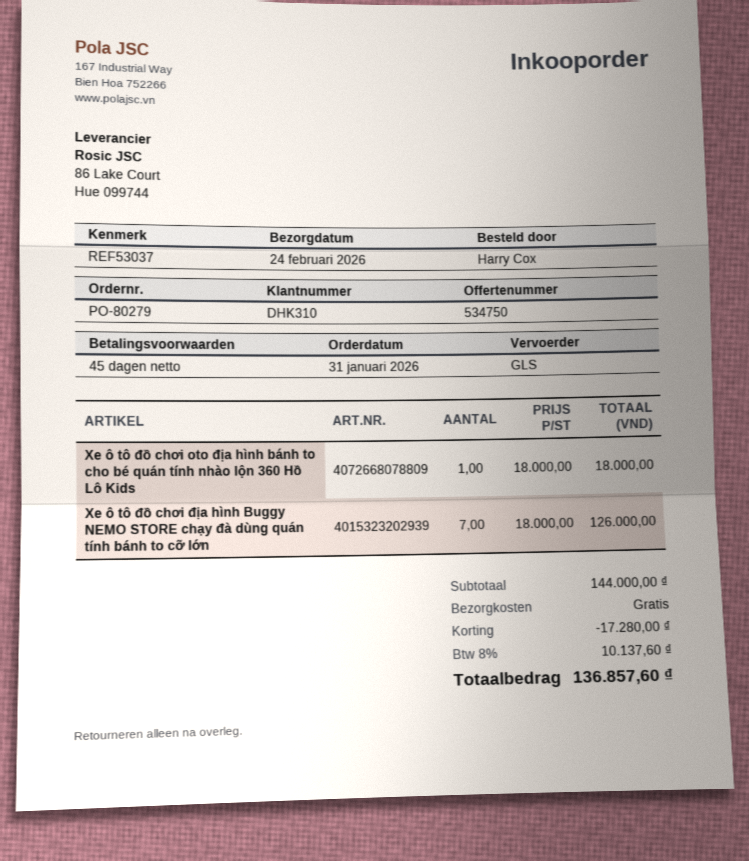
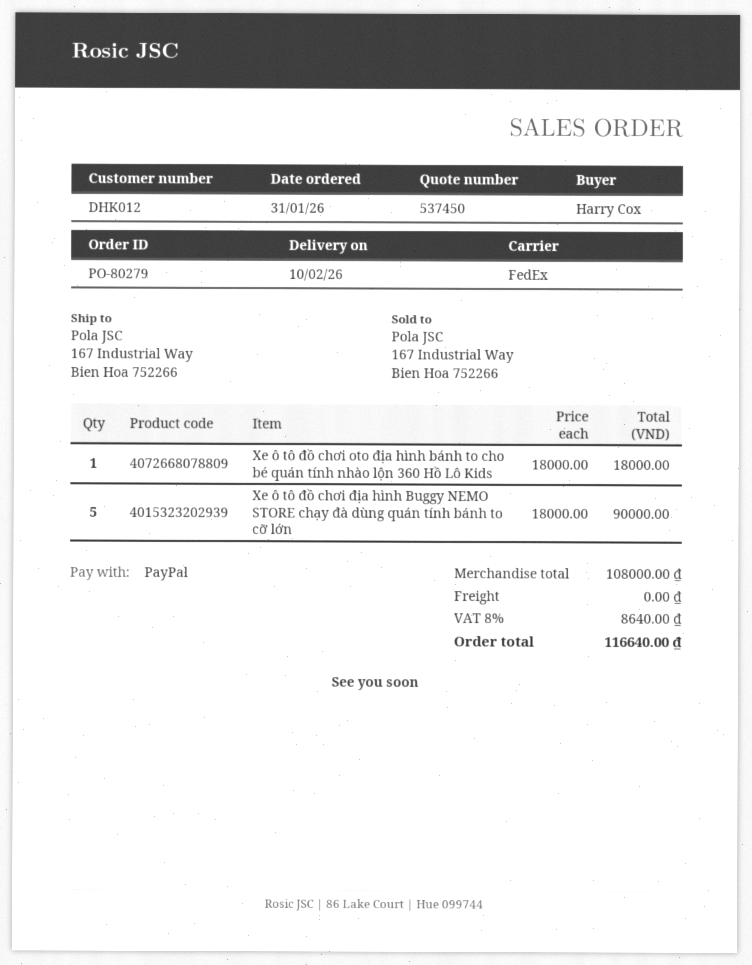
quote number: 534750 -> 537450
delivery date: 2026-02-24 -> 2026-02-10
customer number: DHK310 -> DHK012
shipping method: GLS -> FedEx
Xe ô tô đồ chơi địa hình Buggy NEMO STORE chạy đà dùng quán tính bánh to cỡ lớn: 7 x 18000.00 = 126000.00 -> 5 x 18000.00 = 90000.00
subtotal: 144000.00 -> 108000.00
discount: 17280.00 -> none
tax: 8% = 10137.60 -> 8% = 8640.00
total: 136857.60 -> 116640.00

